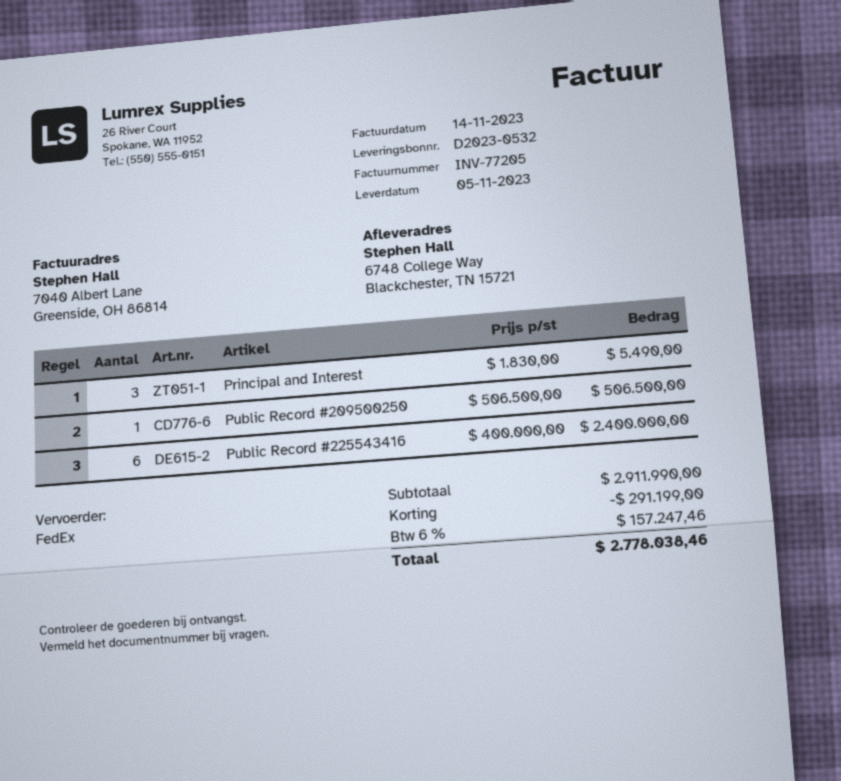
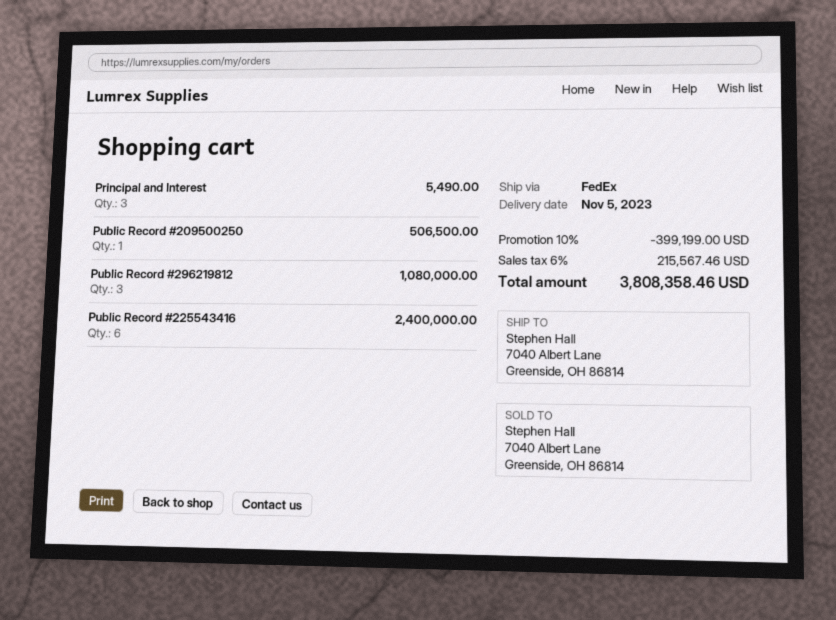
ship to: 6748 College Way, Blackchester, TN 15721 -> 7040 Albert Lane, Greenside, OH 86814
Public Record #296219812: none -> 3 for 1080000.00
discount: 291199.00 -> 399199.00
tax: 6% = 157247.46 -> 6% = 215567.46
total: 2778038.46 -> 3808358.46

